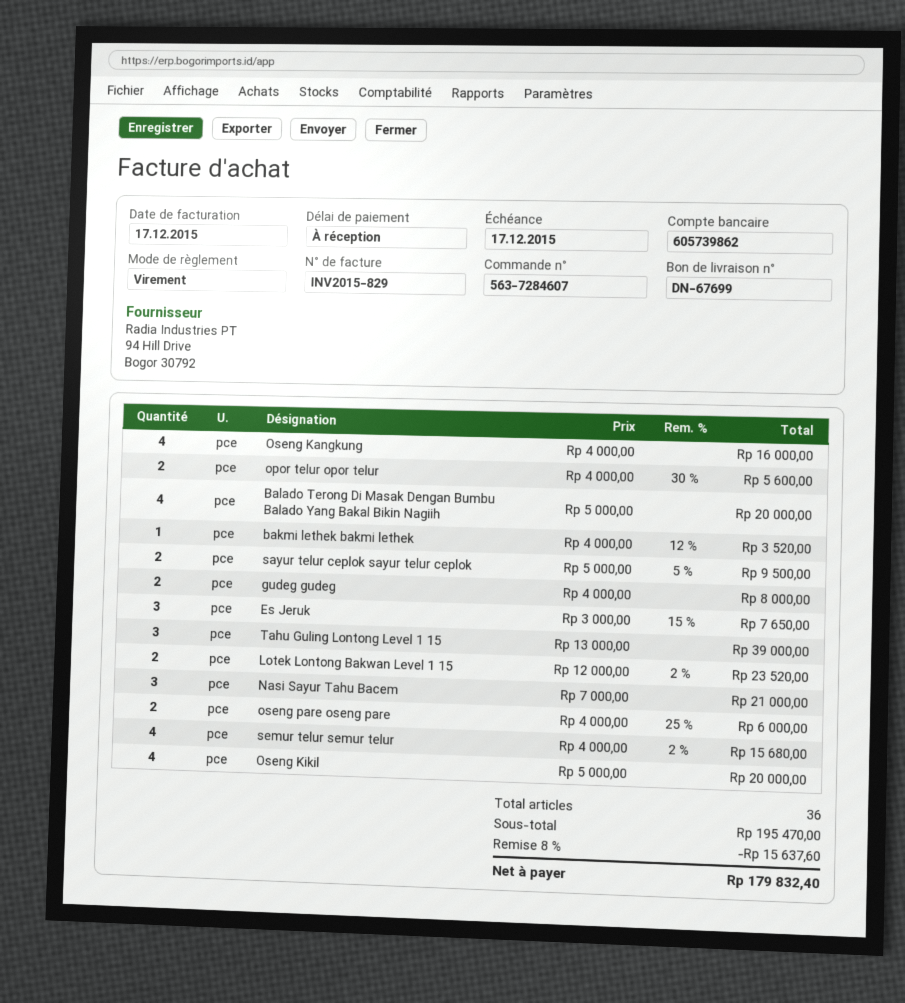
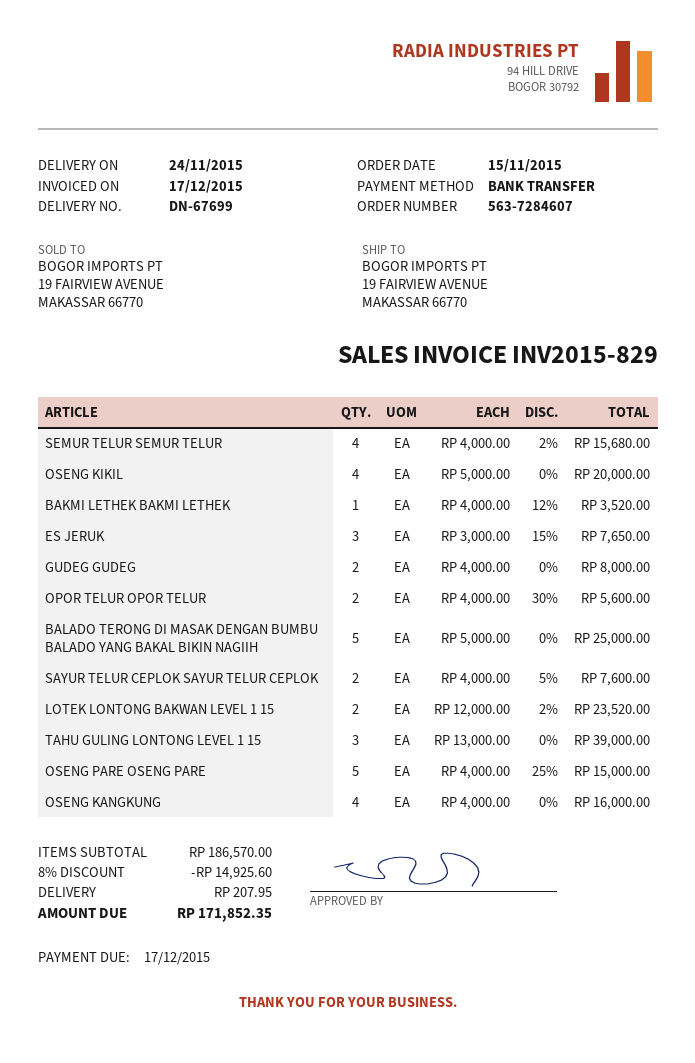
Balado Terong Di Masak Dengan Bumbu Balado Yang Bakal Bikin Nagiih: 4 x 5000.00 = 20000.00 -> 5 x 5000.00 = 25000.00
sayur telur ceplok sayur telur ceplok: 2 x 5000.00 - 5% = 9500.00 -> 2 x 4000.00 - 5% = 7600.00
Nasi Sayur Tahu Bacem: 3 x 7000.00 = 21000.00 -> none
oseng pare oseng pare: 2 x 4000.00 - 25% = 6000.00 -> 5 x 4000.00 - 25% = 15000.00
subtotal: 195470.00 -> 186570.00
discount: 8% = 15637.60 -> 8% = 14925.60
shipping: none -> 207.95
total: 179832.40 -> 171852.35

